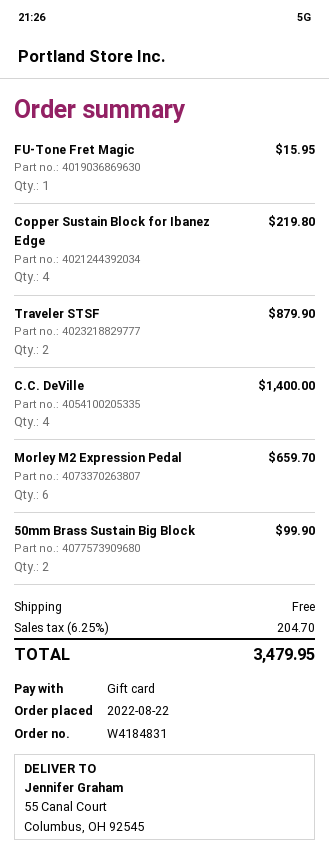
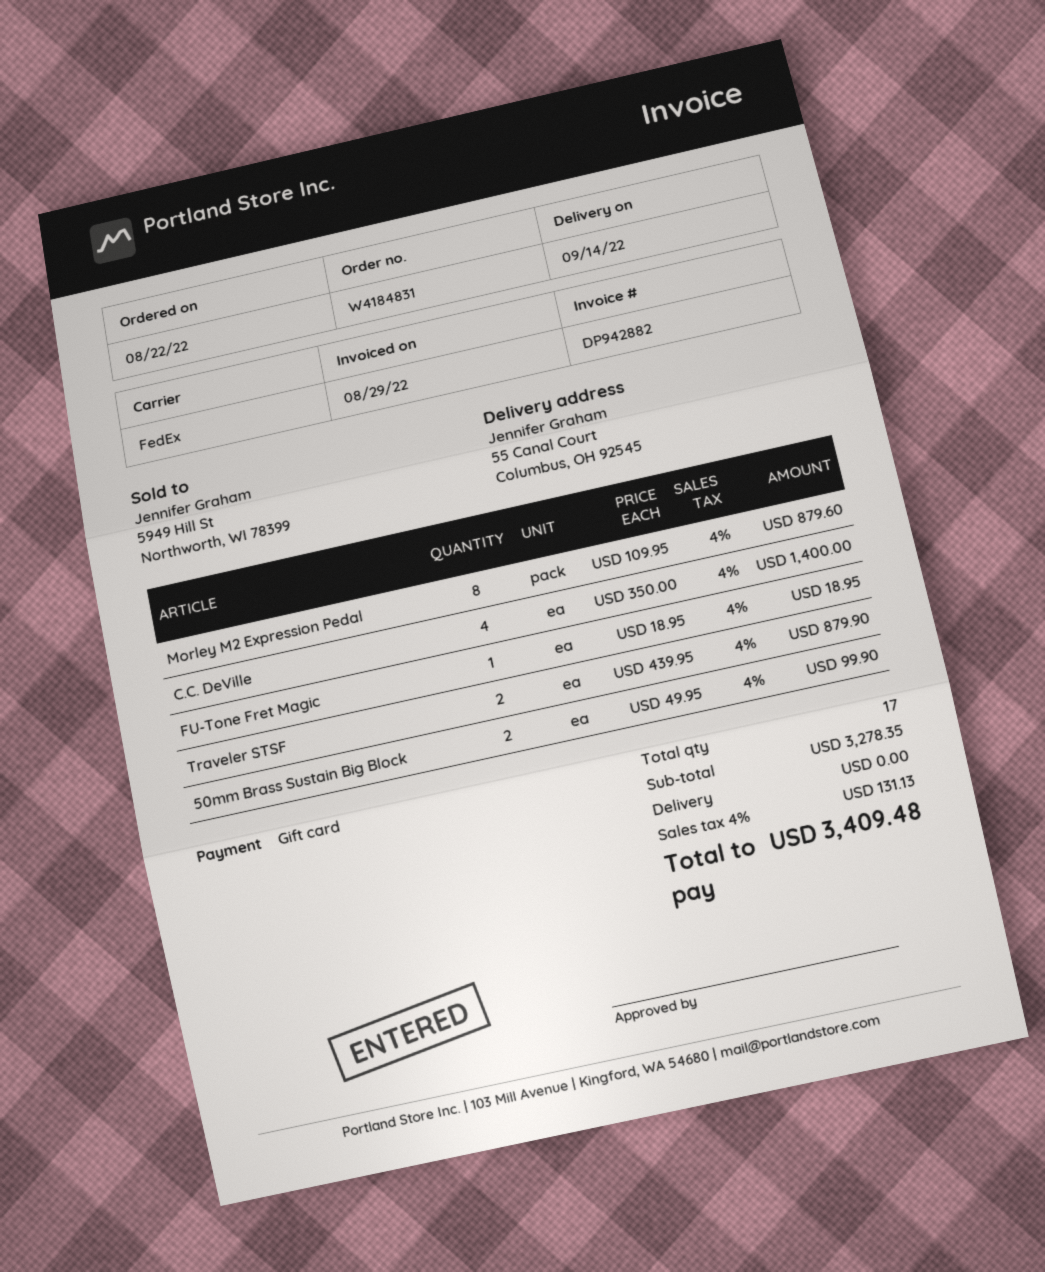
FU-Tone Fret Magic: 1 for 15.95 -> 1 for 18.95
Copper Sustain Block for Ibanez Edge: 4 for 219.80 -> none
Morley M2 Expression Pedal: 6 for 659.70 -> 8 for 879.60
tax: 6.25% = 204.70 -> 4% = 131.13
total: 3479.95 -> 3409.48

